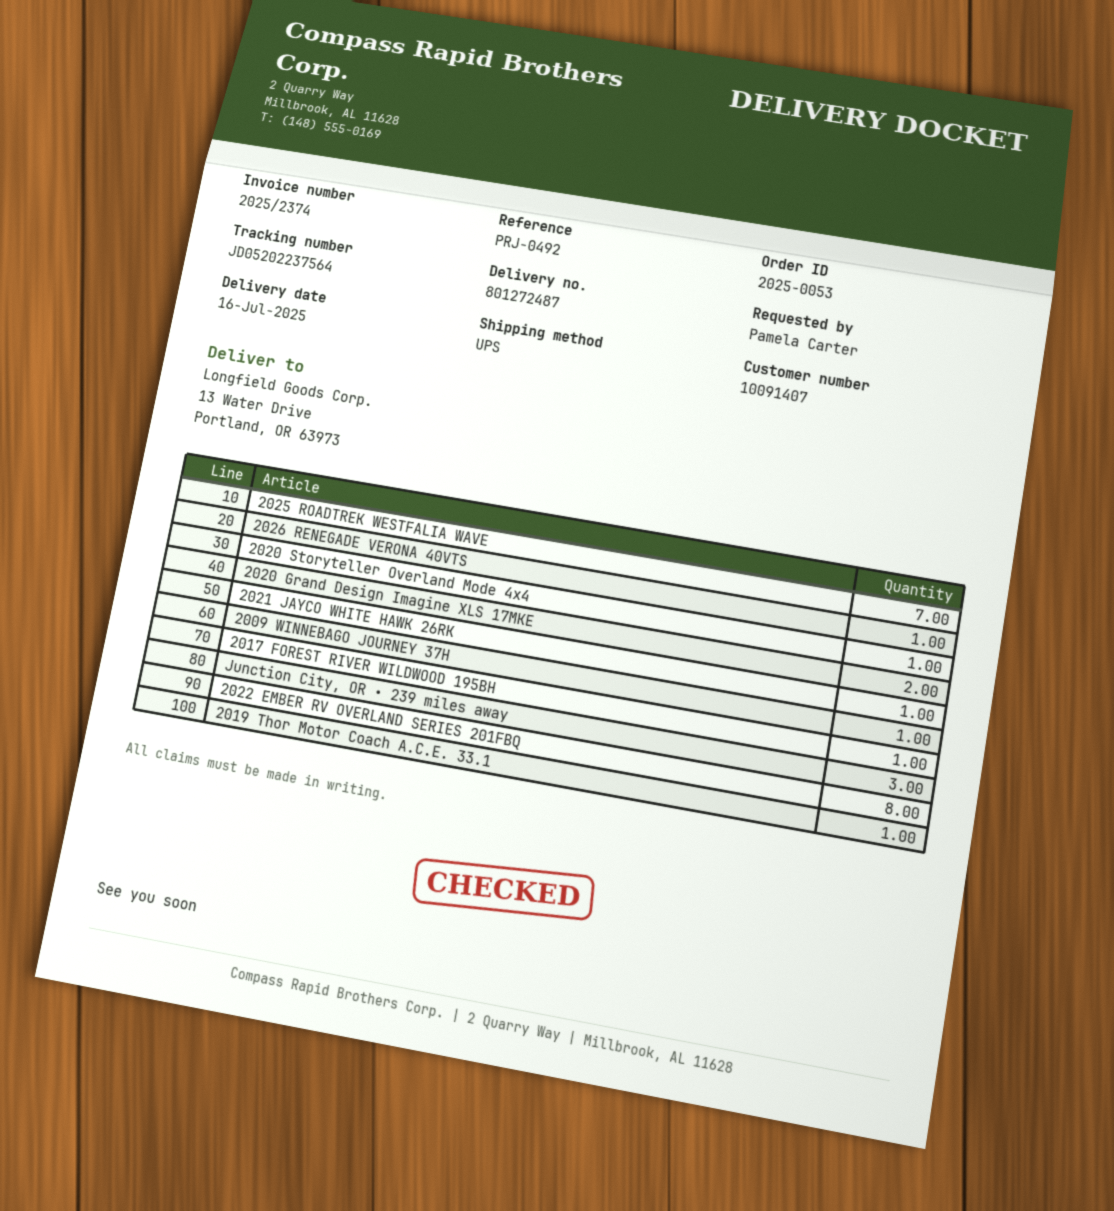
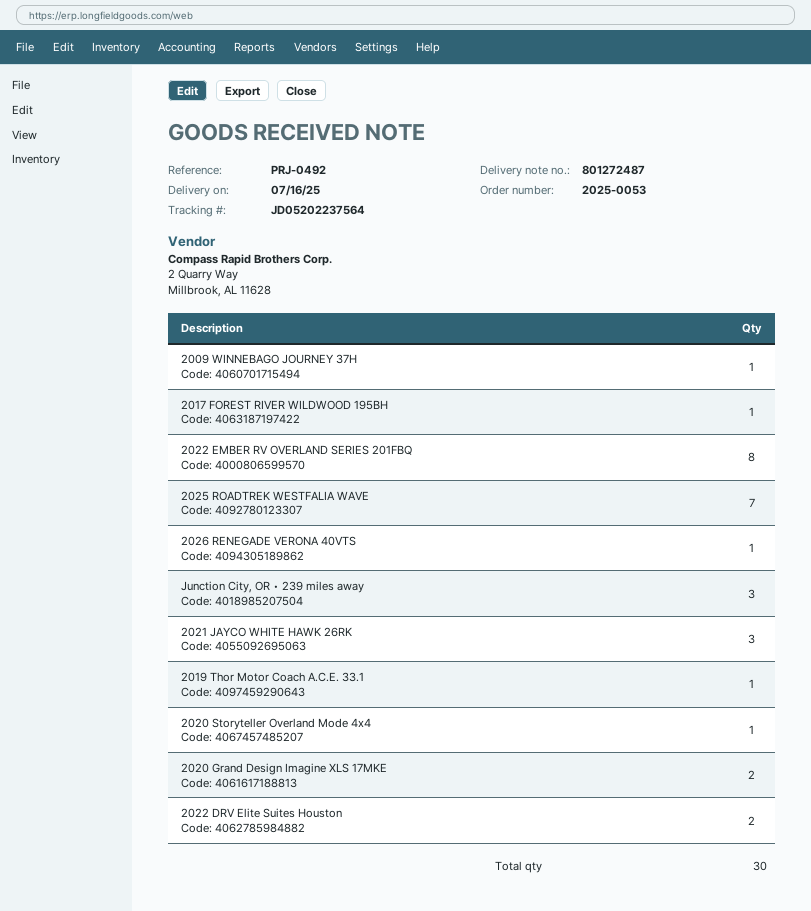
2021 JAYCO WHITE HAWK 26RK: 1 -> 3
2022 DRV Elite Suites Houston: none -> 2

